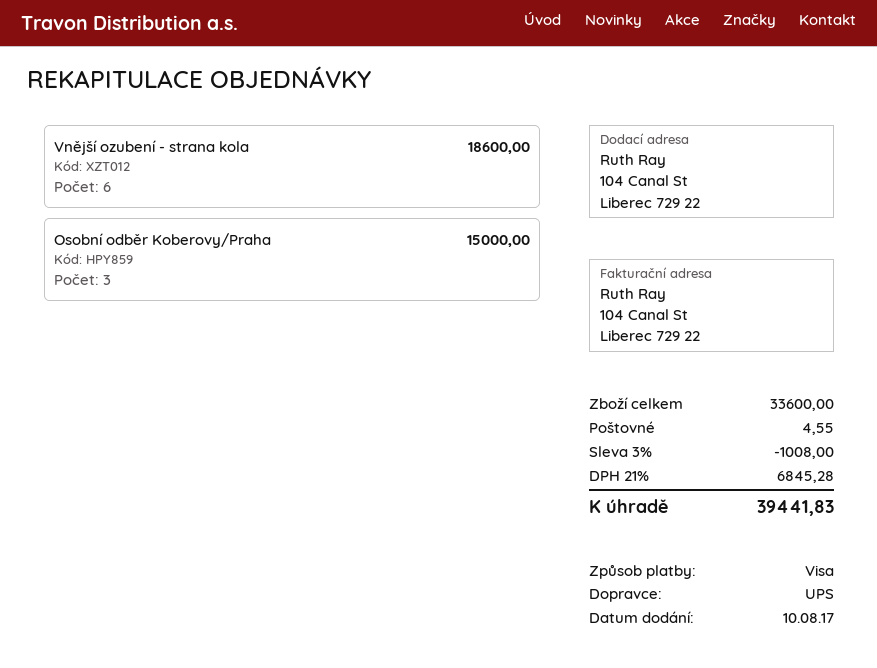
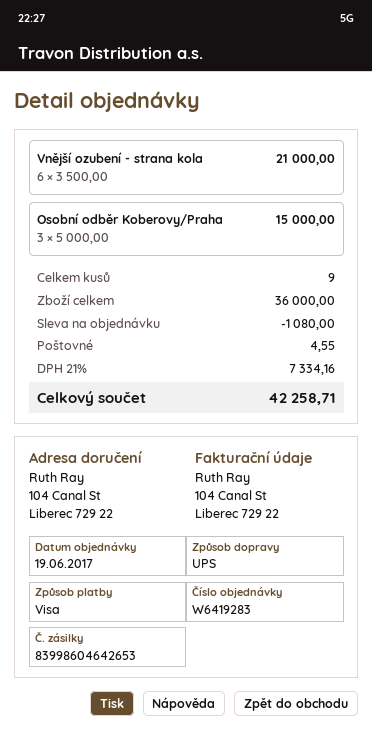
Vnější ozubení - strana kola: 6 for 18600.00 -> 6 for 21000.00
subtotal: 33600.00 -> 36000.00
discount: 1008.00 -> 1080.00
tax: 21% = 6845.28 -> 21% = 7334.16
total: 39441.83 -> 42258.71

